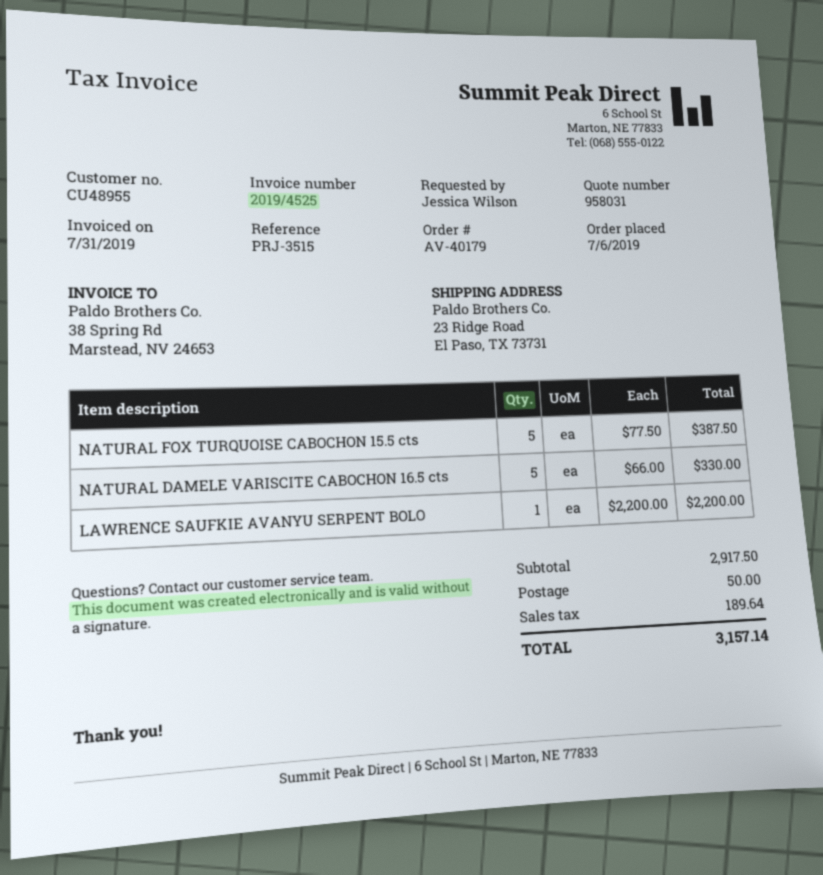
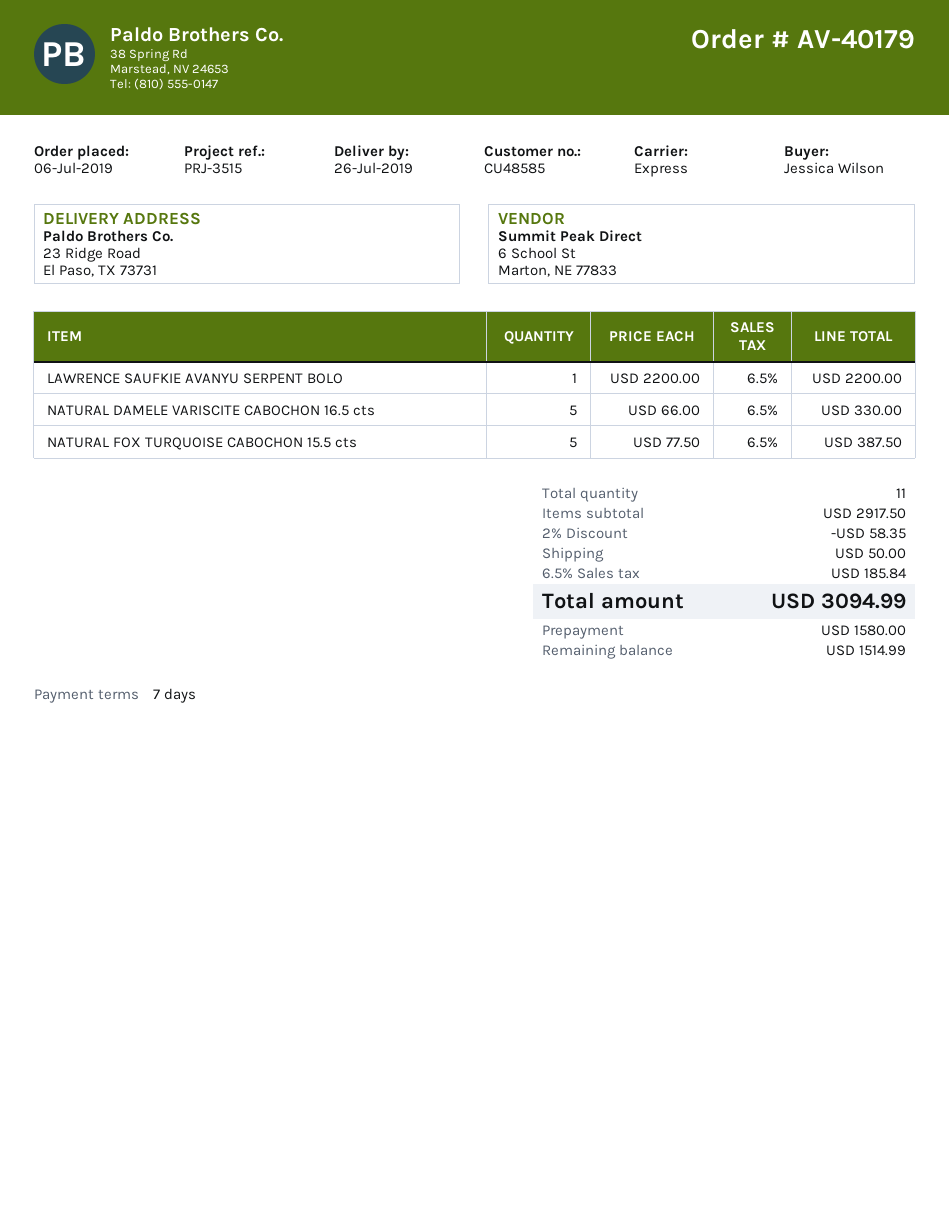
customer number: CU48955 -> CU48585
discount: none -> 2% = 58.35
tax: 189.64 -> 185.84
total: 3157.14 -> 3094.99

